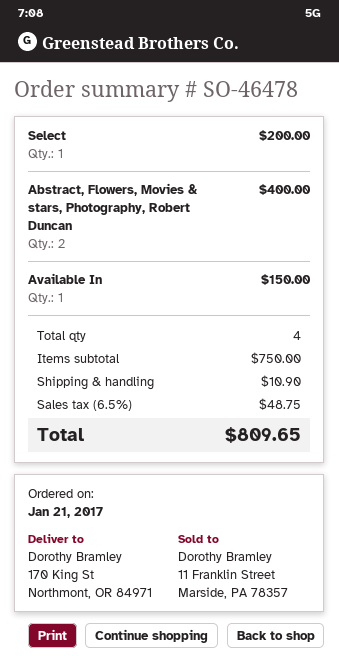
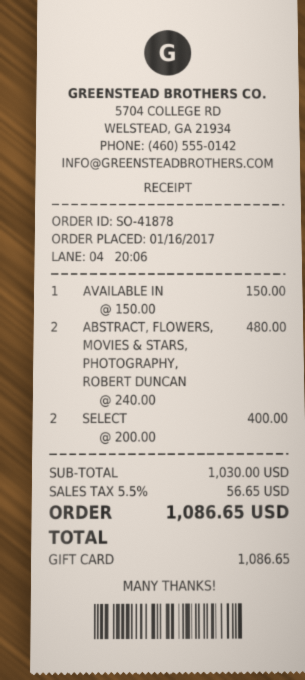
order number: SO-46478 -> SO-41878
order date: 2017-01-21 -> 2017-01-16
Select: 1 for 200.00 -> 2 for 400.00
Abstract, Flowers, Movies & stars, Photography, Robert Duncan: 2 for 400.00 -> 2 for 480.00
subtotal: 750.00 -> 1030.00
shipping: 10.90 -> none
tax: 6.5% = 48.75 -> 5.5% = 56.65
total: 809.65 -> 1086.65

